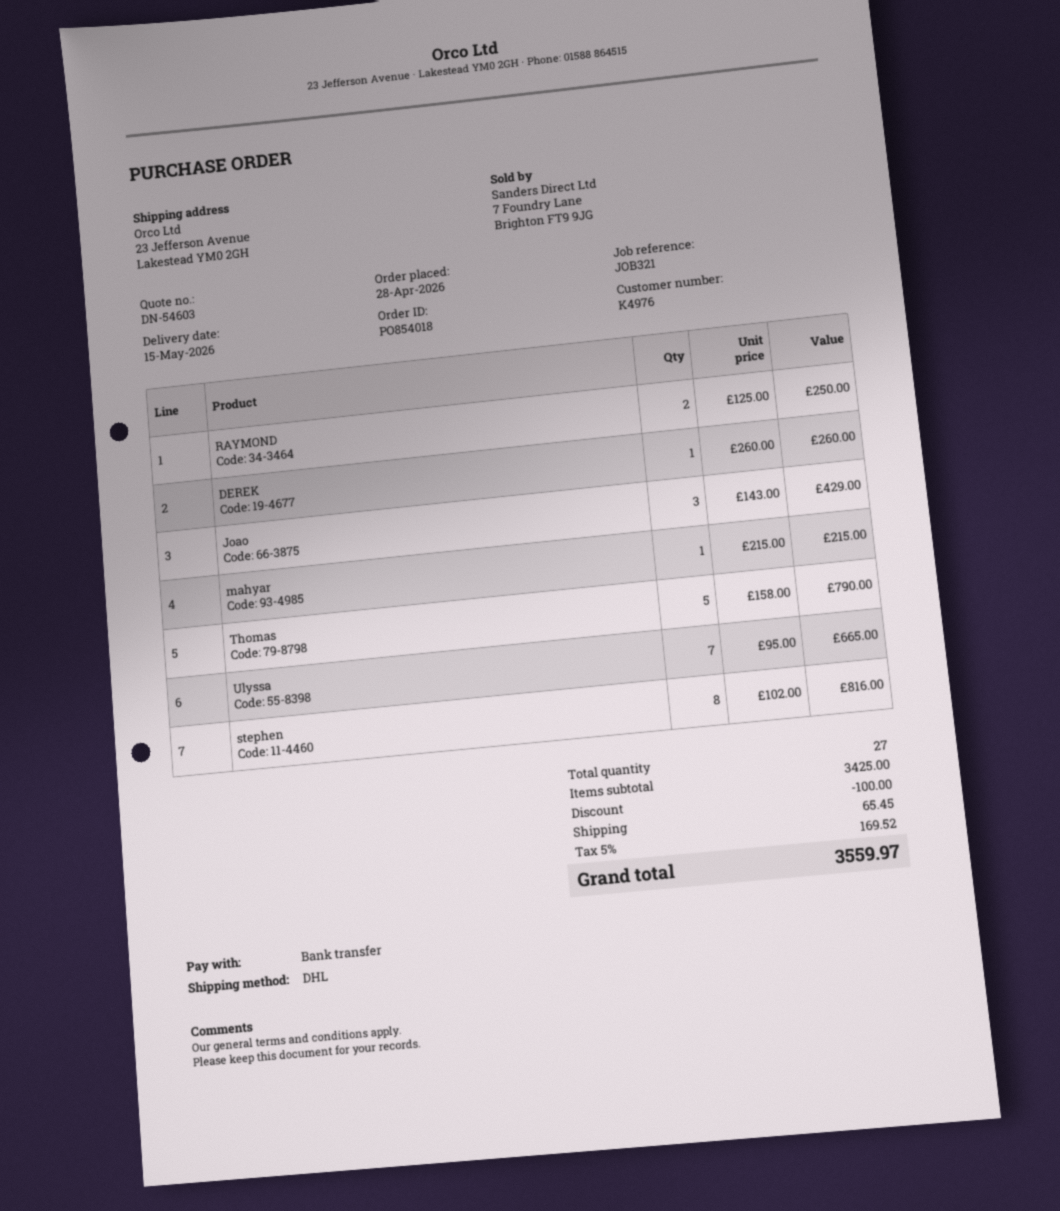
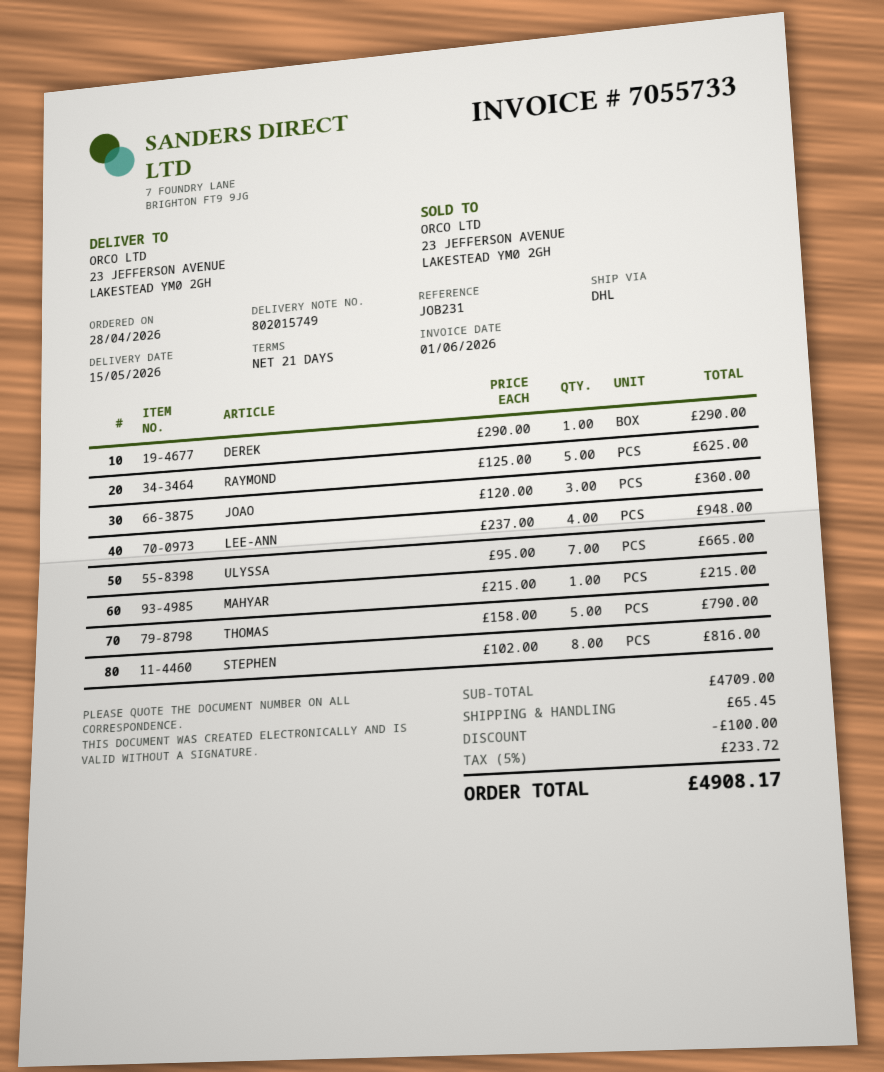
reference: JOB321 -> JOB231
RAYMOND: 2 x 125.00 = 250.00 -> 5 x 125.00 = 625.00
DEREK: 1 x 260.00 = 260.00 -> 1 x 290.00 = 290.00
Joao: 3 x 143.00 = 429.00 -> 3 x 120.00 = 360.00
LEE-ANN: none -> 4 x 237.00 = 948.00
subtotal: 3425.00 -> 4709.00
tax: 5% = 169.52 -> 5% = 233.72
total: 3559.97 -> 4908.17

